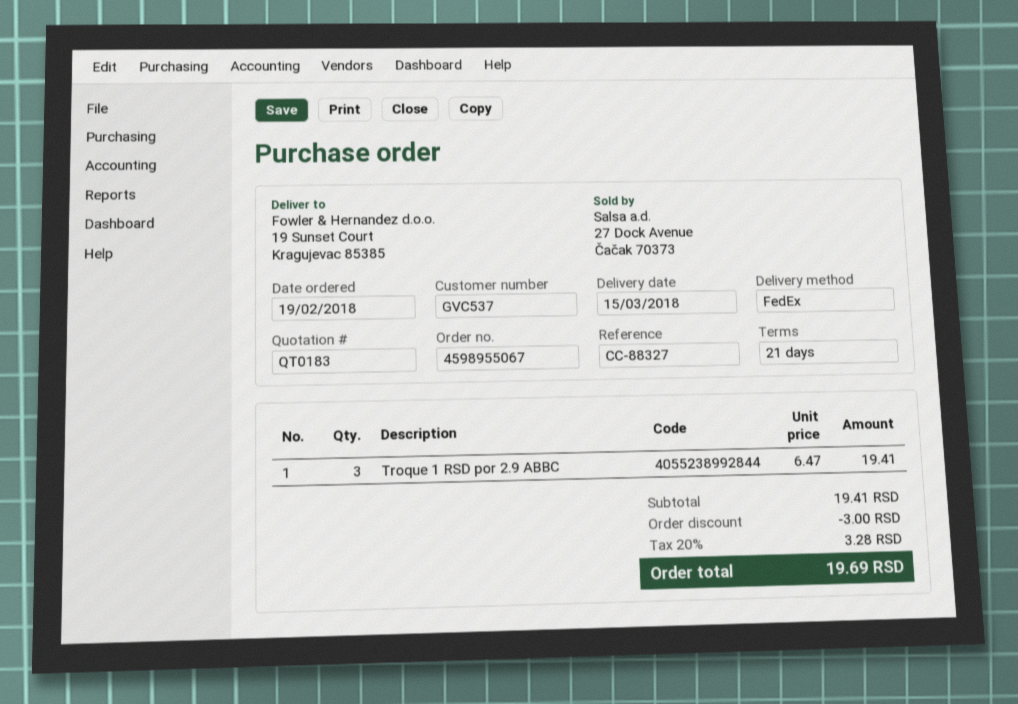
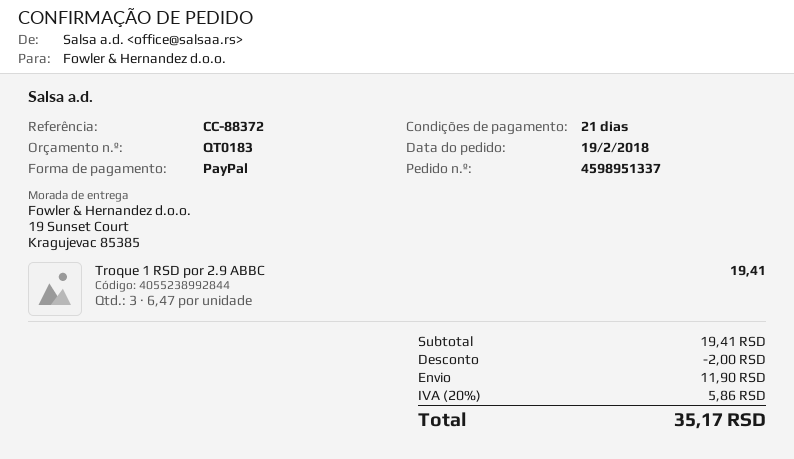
order number: 4598955067 -> 4598951337
reference: CC-88327 -> CC-88372
discount: 3.00 -> 2.00
shipping: none -> 11.90
tax: 20% = 3.28 -> 20% = 5.86
total: 19.69 -> 35.17

